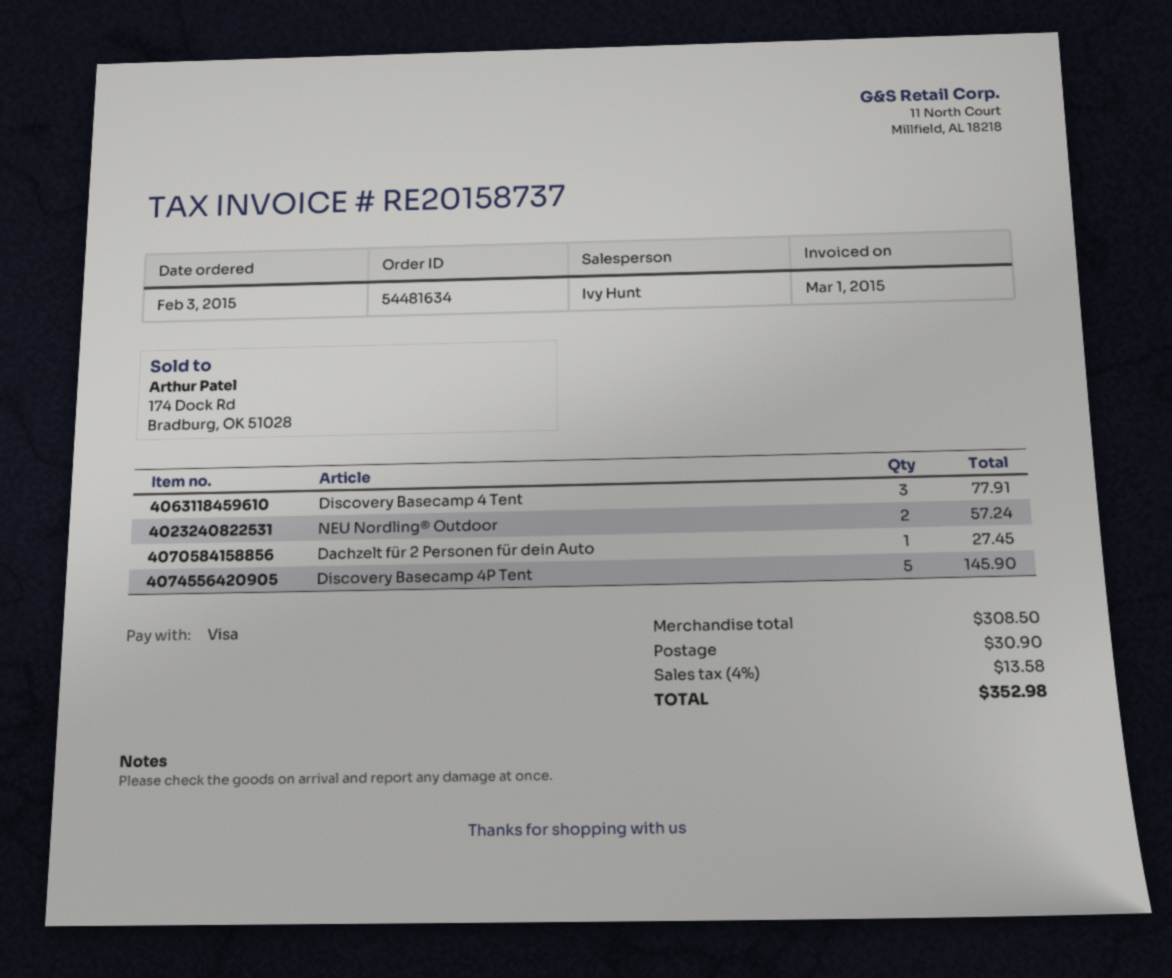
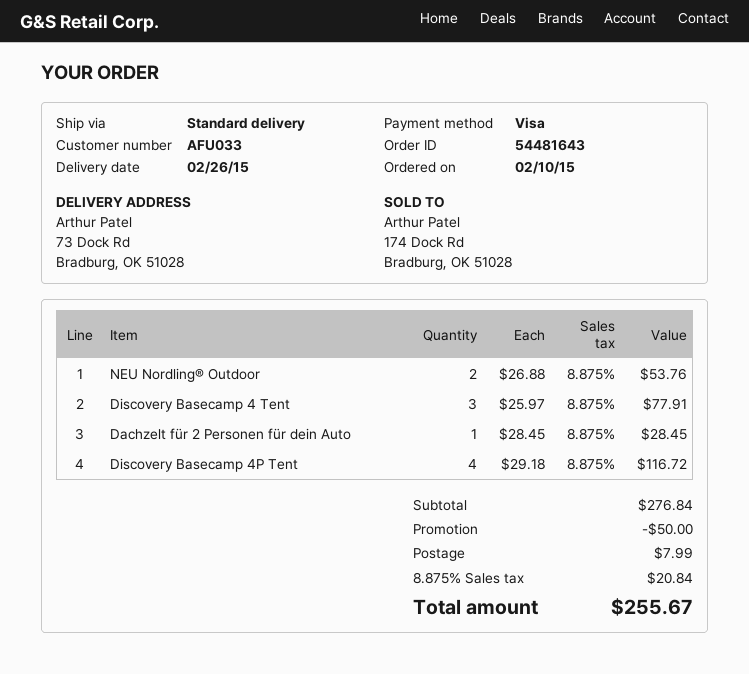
order number: 54481634 -> 54481643
order date: 2015-02-03 -> 2015-02-10
NEU Nordling® Outdoor: 2 for 57.24 -> 2 for 53.76
Dachzelt für 2 Personen für dein Auto: 1 for 27.45 -> 1 for 28.45
Discovery Basecamp 4P Tent: 5 for 145.90 -> 4 for 116.72
subtotal: 308.50 -> 276.84
discount: none -> 50.00
shipping: 30.90 -> 7.99
tax: 4% = 13.58 -> 8.875% = 20.84
total: 352.98 -> 255.67

